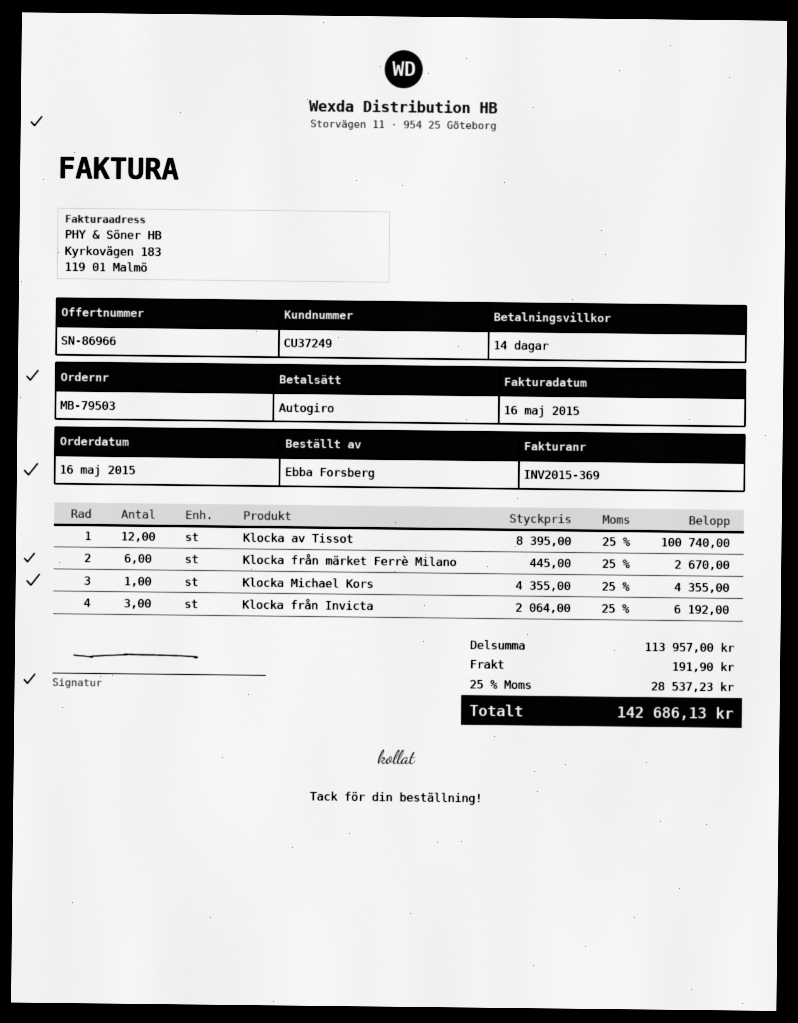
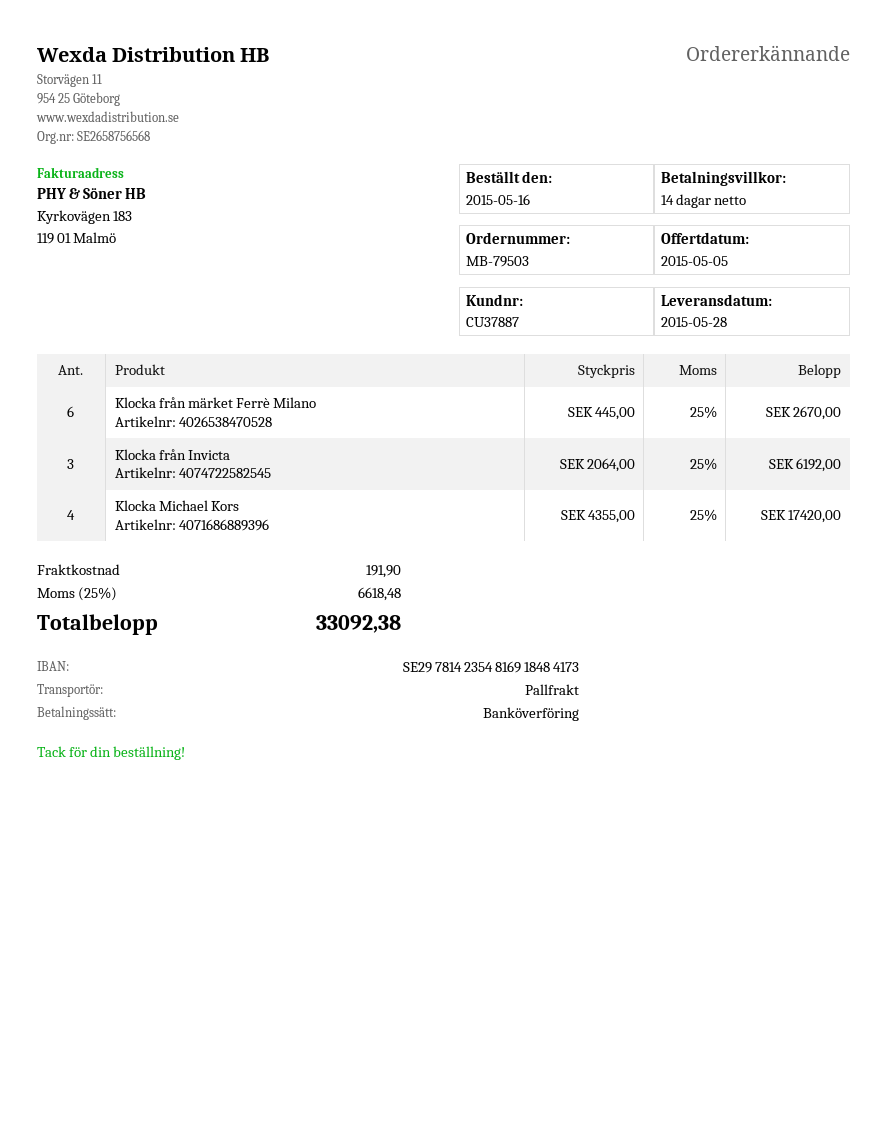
customer number: CU37249 -> CU37887
payment method: direct debit -> bank transfer
Klocka av Tissot: 12 x 8395.00 = 100740.00 -> none
Klocka Michael Kors: 1 x 4355.00 = 4355.00 -> 4 x 4355.00 = 17420.00
tax: 25% = 28537.23 -> 25% = 6618.48
total: 142686.13 -> 33092.38

